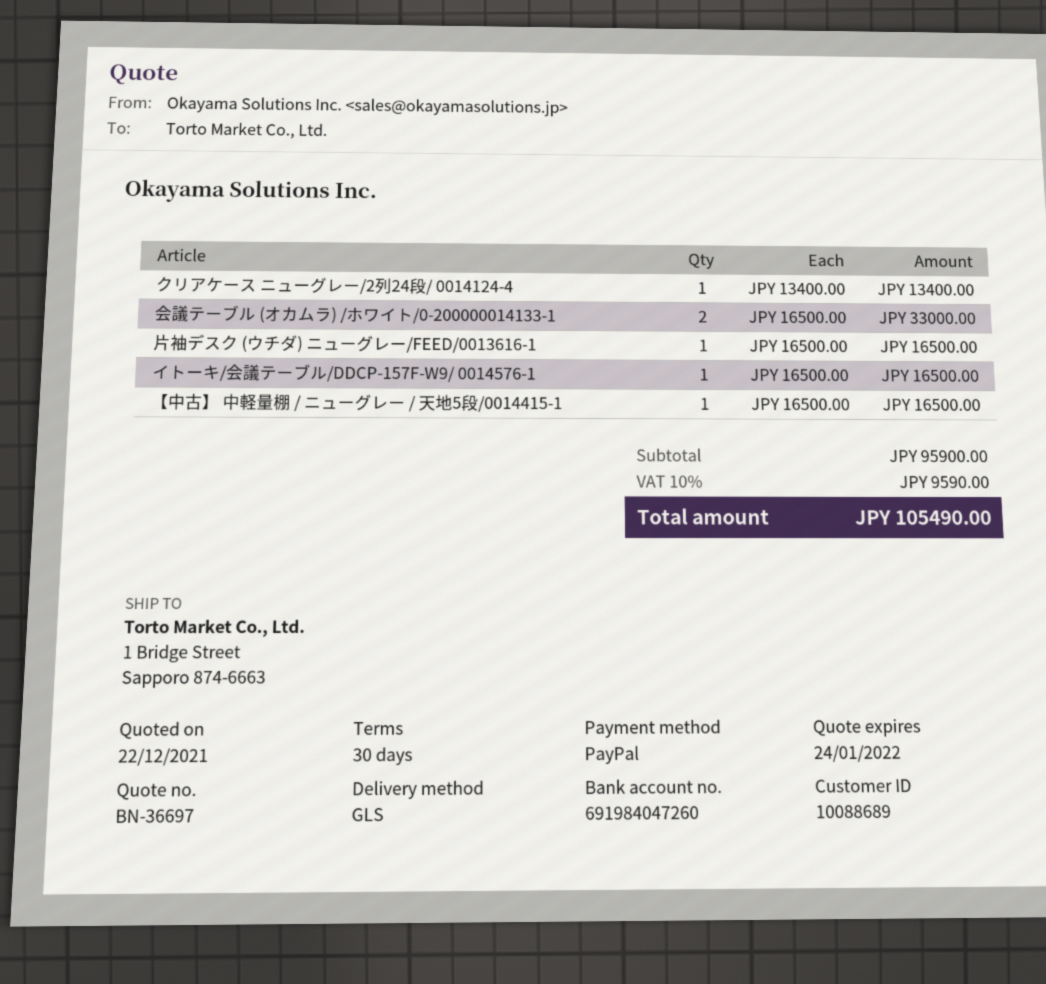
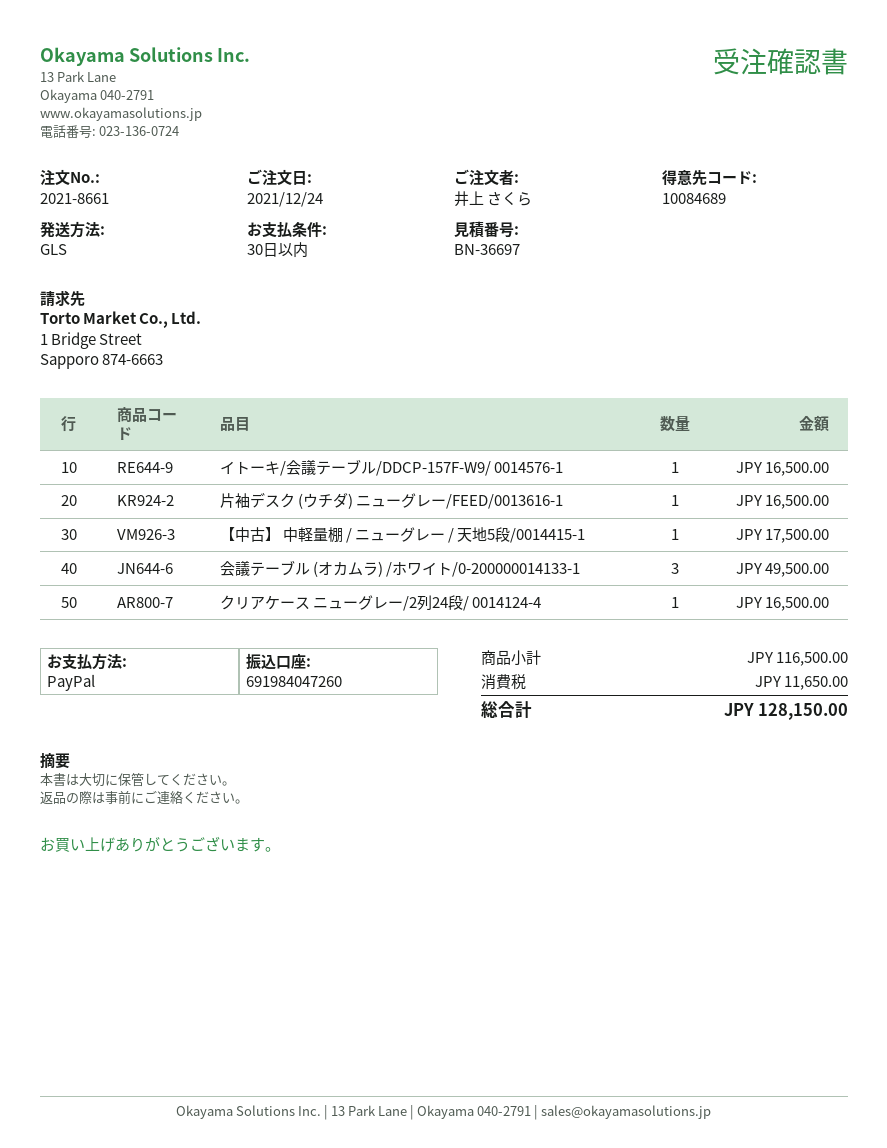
customer number: 10088689 -> 10084689
クリアケース ニューグレー/2列24段/ 0014124-4: 1 for 13400.00 -> 1 for 16500.00
会議テーブル (オカムラ) /ホワイト/0-200000014133-1: 2 for 33000.00 -> 3 for 49500.00
【中古】 中軽量棚 / ニューグレー / 天地5段/0014415-1: 1 for 16500.00 -> 1 for 17500.00
subtotal: 95900.00 -> 116500.00
tax: 9590.00 -> 11650.00
total: 105490.00 -> 128150.00

